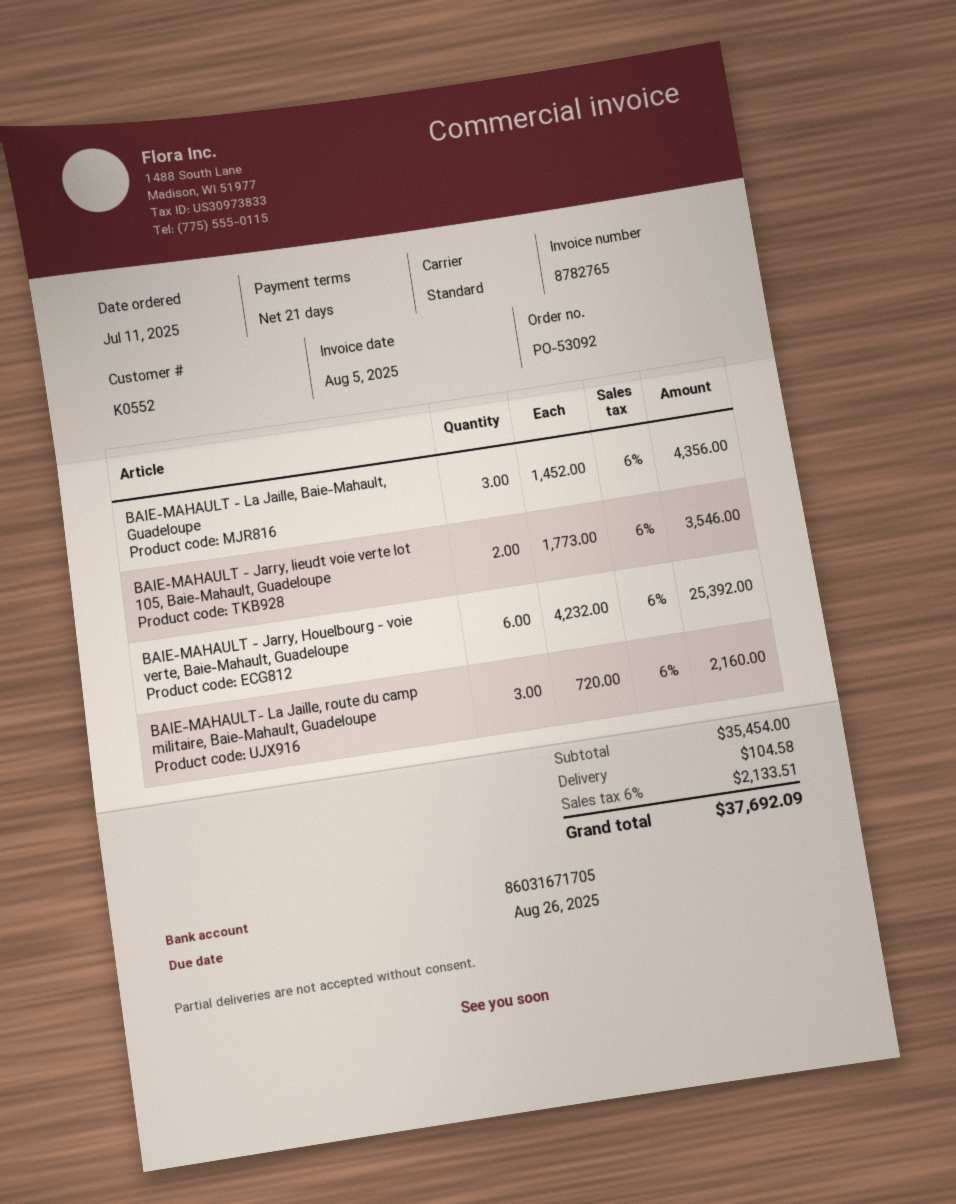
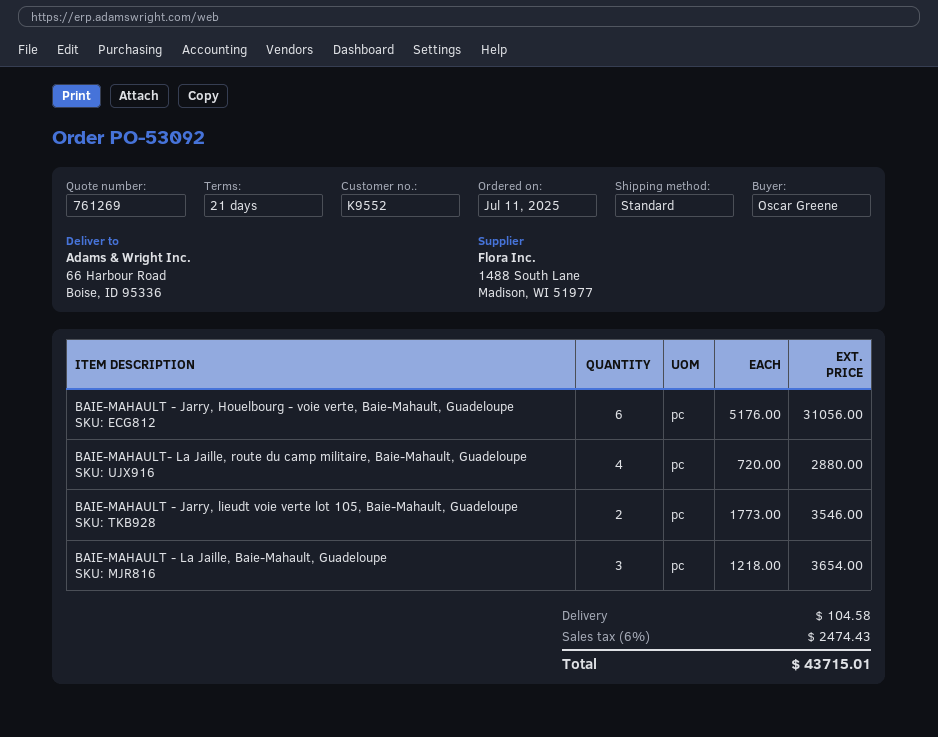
customer number: K0552 -> K9552
BAIE-MAHAULT - La Jaille, Baie-Mahault, Guadeloupe: 3 x 1452.00 = 4356.00 -> 3 x 1218.00 = 3654.00
BAIE-MAHAULT - Jarry, Houelbourg - voie verte, Baie-Mahault, Guadeloupe: 6 x 4232.00 = 25392.00 -> 6 x 5176.00 = 31056.00
BAIE-MAHAULT- La Jaille, route du camp militaire, Baie-Mahault, Guadeloupe: 3 x 720.00 = 2160.00 -> 4 x 720.00 = 2880.00
tax: 6% = 2133.51 -> 6% = 2474.43
total: 37692.09 -> 43715.01

